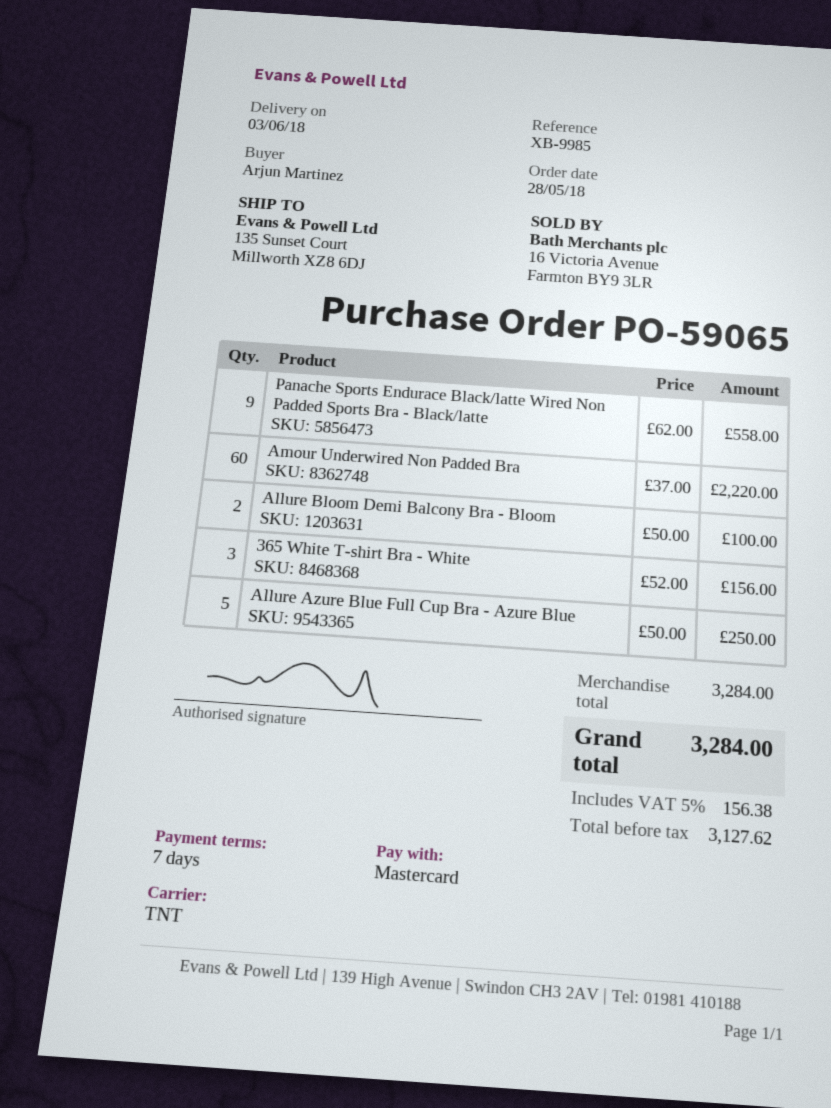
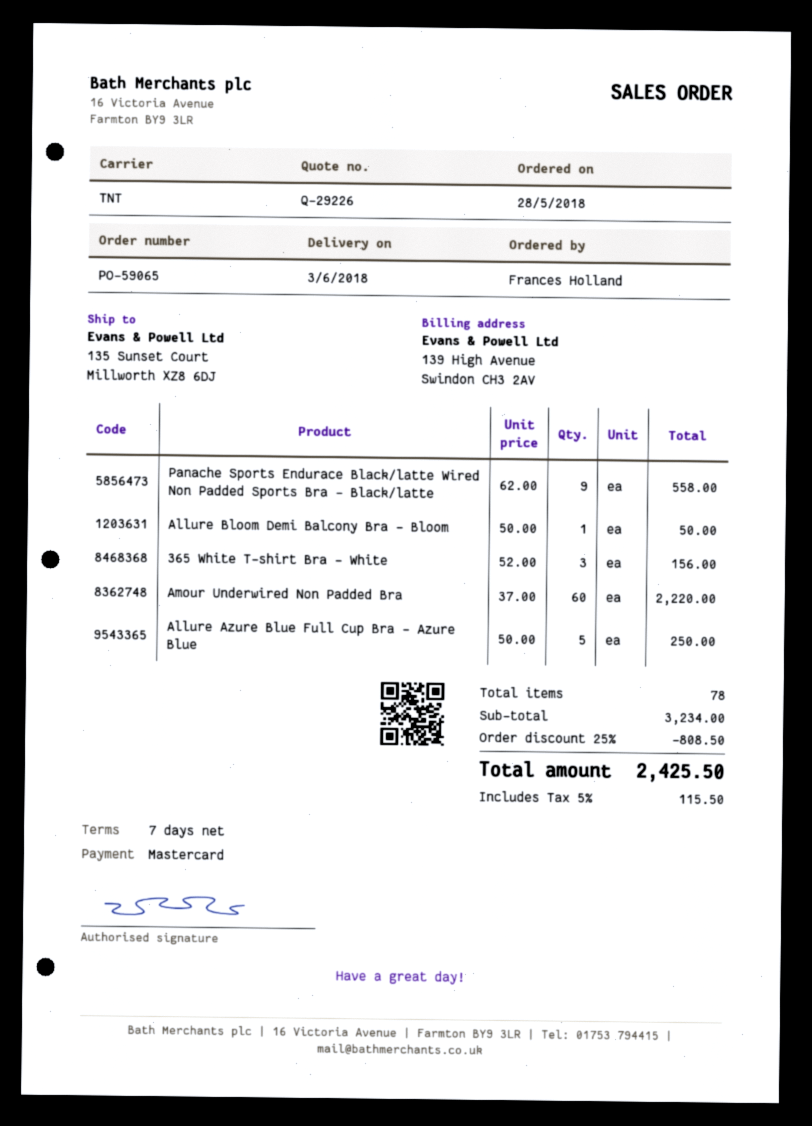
ordered by: Arjun Martinez -> Frances Holland
Allure Bloom Demi Balcony Bra - Bloom: 2 x 50.00 = 100.00 -> 1 x 50.00 = 50.00
subtotal: 3284.00 -> 3234.00
discount: none -> 25% = 808.50
tax: 5% = 156.38 -> 5% = 115.50
total: 3284.00 -> 2425.50

